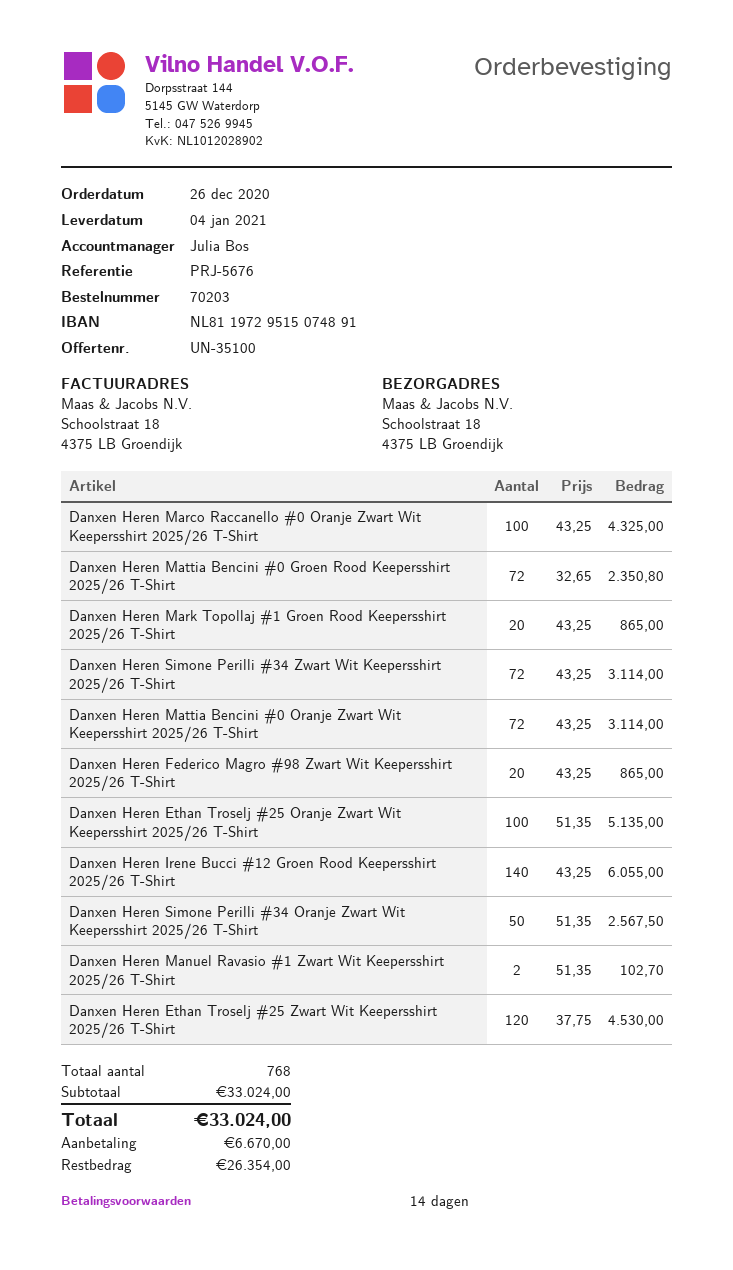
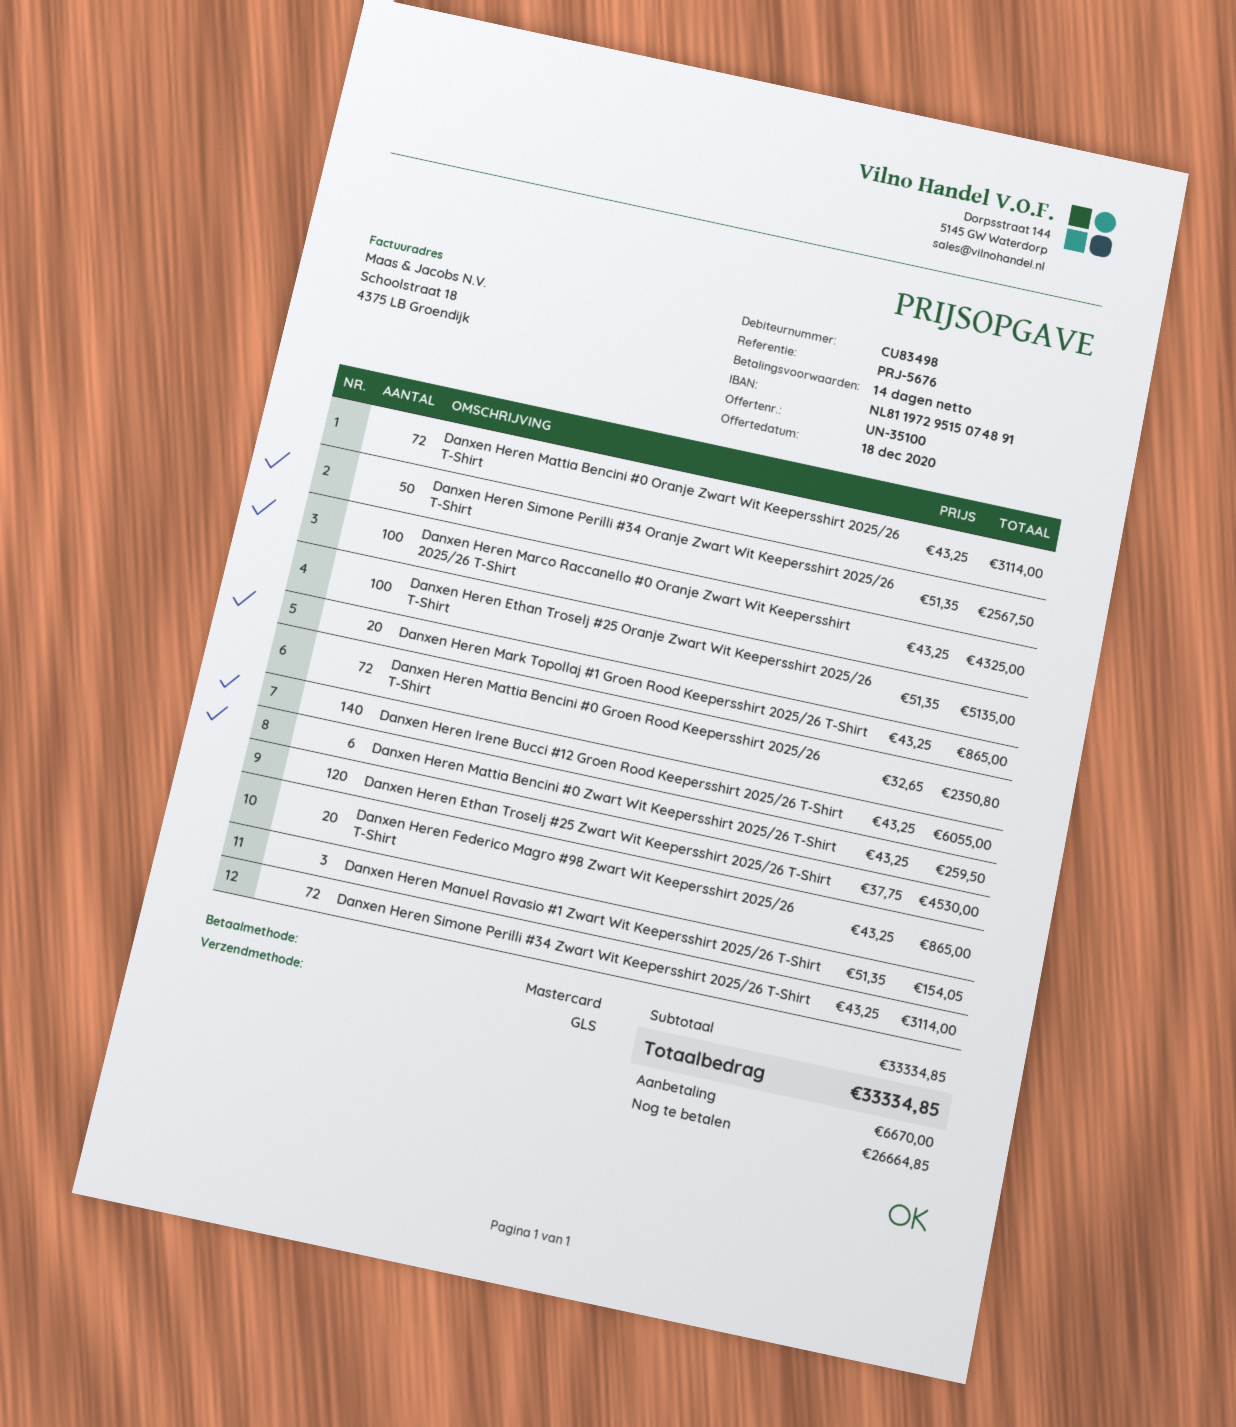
Danxen Heren Manuel Ravasio #1 Zwart Wit Keepersshirt 2025/26 T-Shirt: 2 x 51.35 = 102.70 -> 3 x 51.35 = 154.05
Danxen Heren Mattia Bencini #0 Zwart Wit Keepersshirt 2025/26 T-Shirt: none -> 6 x 43.25 = 259.50
subtotal: 33024.00 -> 33334.85
total: 33024.00 -> 33334.85
balance: 26354.00 -> 26664.85

